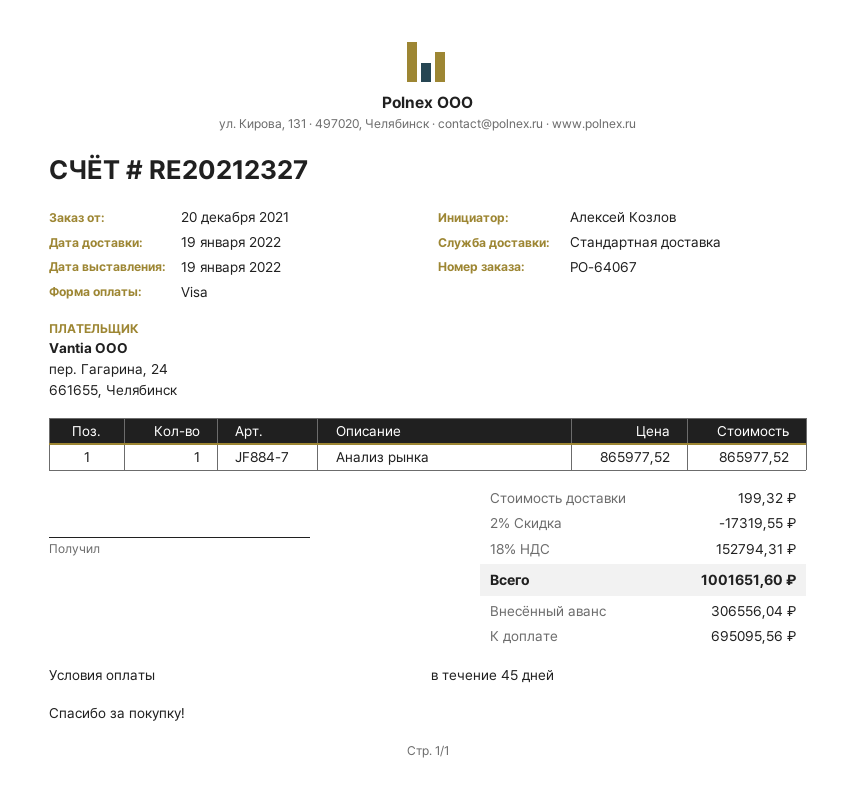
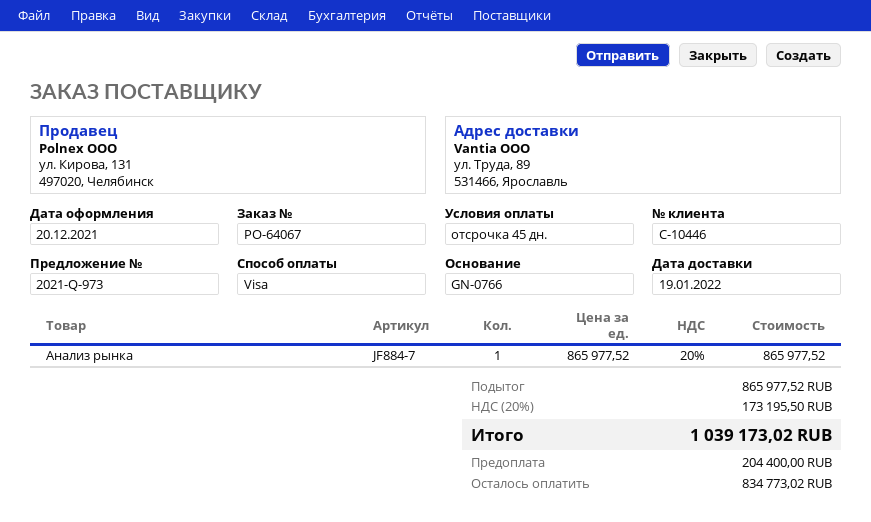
discount: 2% = 17319.55 -> none
shipping: 199.32 -> none
tax: 18% = 152794.31 -> 20% = 173195.50
total: 1001651.60 -> 1039173.02
deposit: 306556.04 -> 204400.00
balance: 695095.56 -> 834773.02

